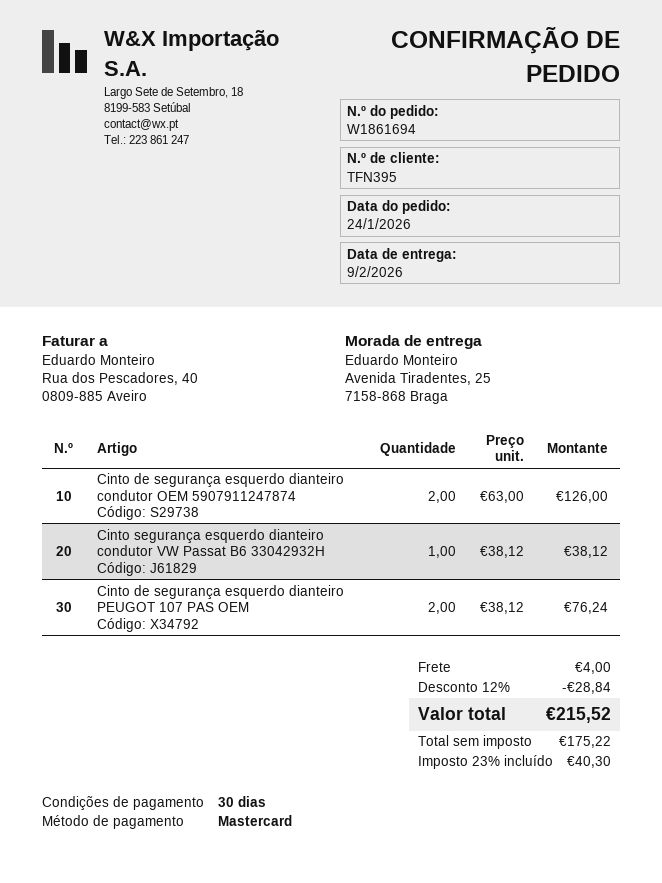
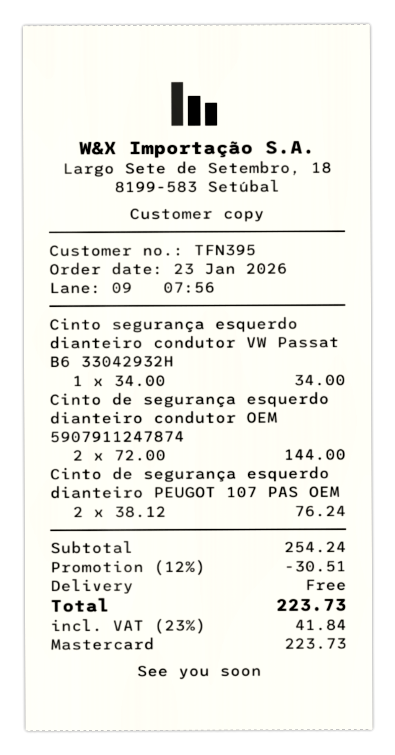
order date: 2026-01-24 -> 2026-01-23
Cinto de segurança esquerdo dianteiro condutor OEM 5907911247874: 2 x 63.00 = 126.00 -> 2 x 72.00 = 144.00
Cinto segurança esquerdo dianteiro condutor VW Passat B6 33042932H: 1 x 38.12 = 38.12 -> 1 x 34.00 = 34.00
discount: 12% = 28.84 -> 12% = 30.51
shipping: 4.00 -> 0.00
tax: 23% = 40.30 -> 23% = 41.84
total: 215.52 -> 223.73

